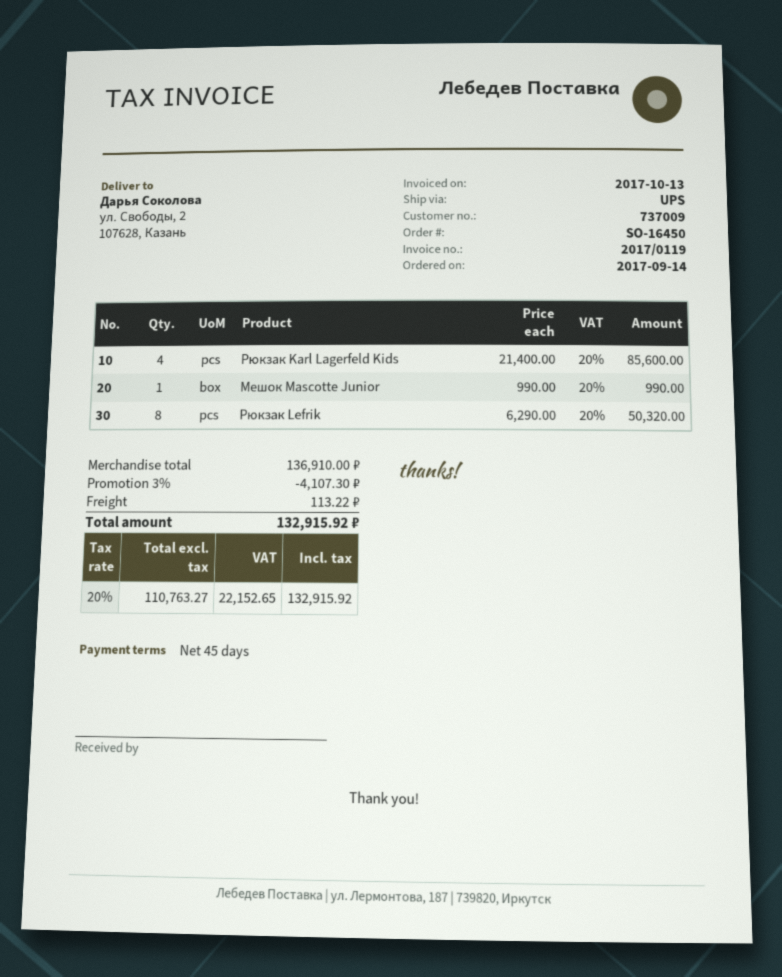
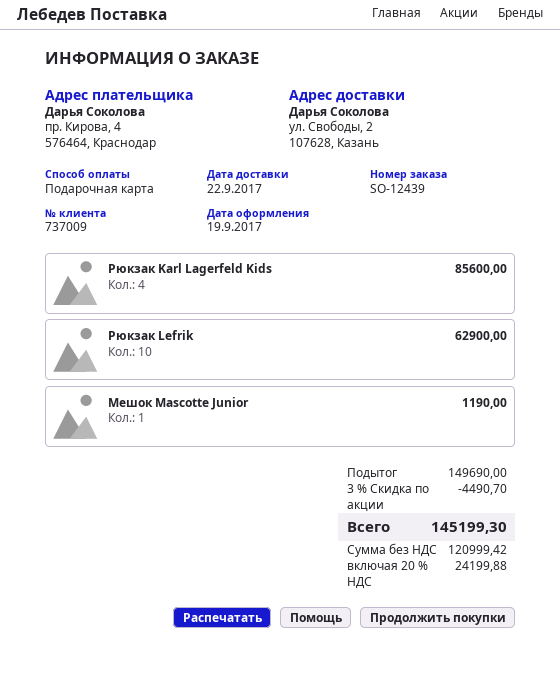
order number: SO-16450 -> SO-12439
order date: 2017-09-14 -> 2017-09-19
Мешок Mascotte Junior: 1 for 990.00 -> 1 for 1190.00
Рюкзак Lefrik: 8 for 50320.00 -> 10 for 62900.00
subtotal: 136910.00 -> 149690.00
discount: 3% = 4107.30 -> 3% = 4490.70
shipping: 113.22 -> none
net: 110763.27 -> 120999.42
tax: 20% = 22152.65 -> 20% = 24199.88
total: 132915.92 -> 145199.30

